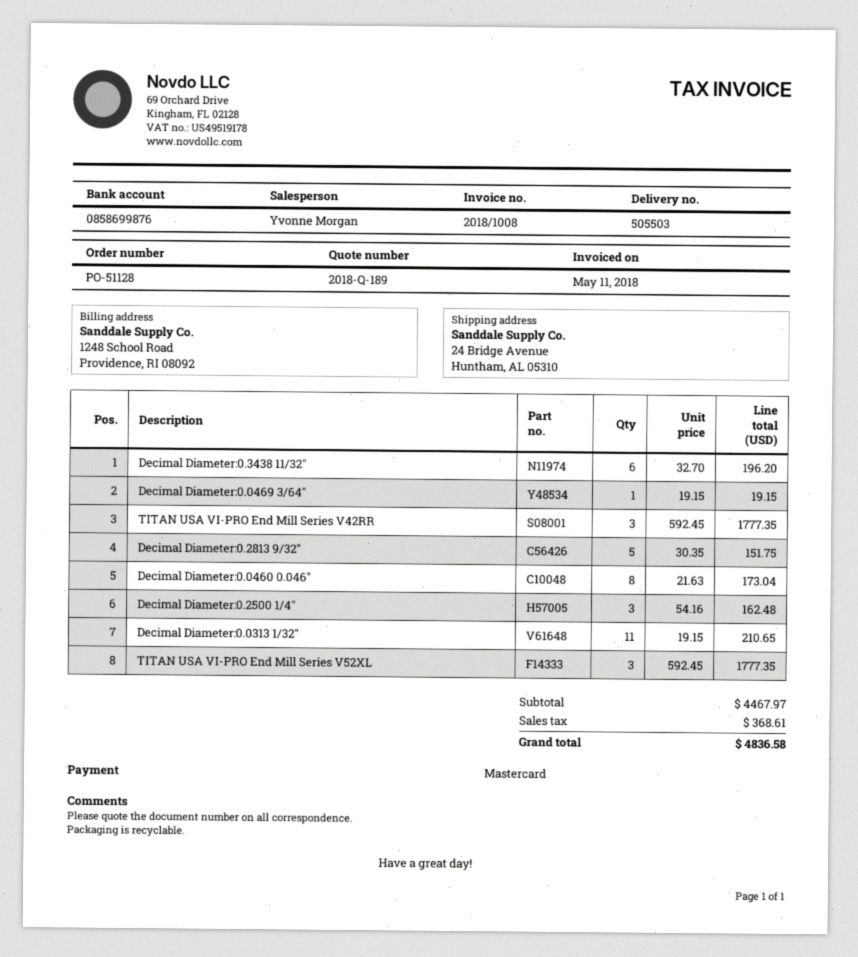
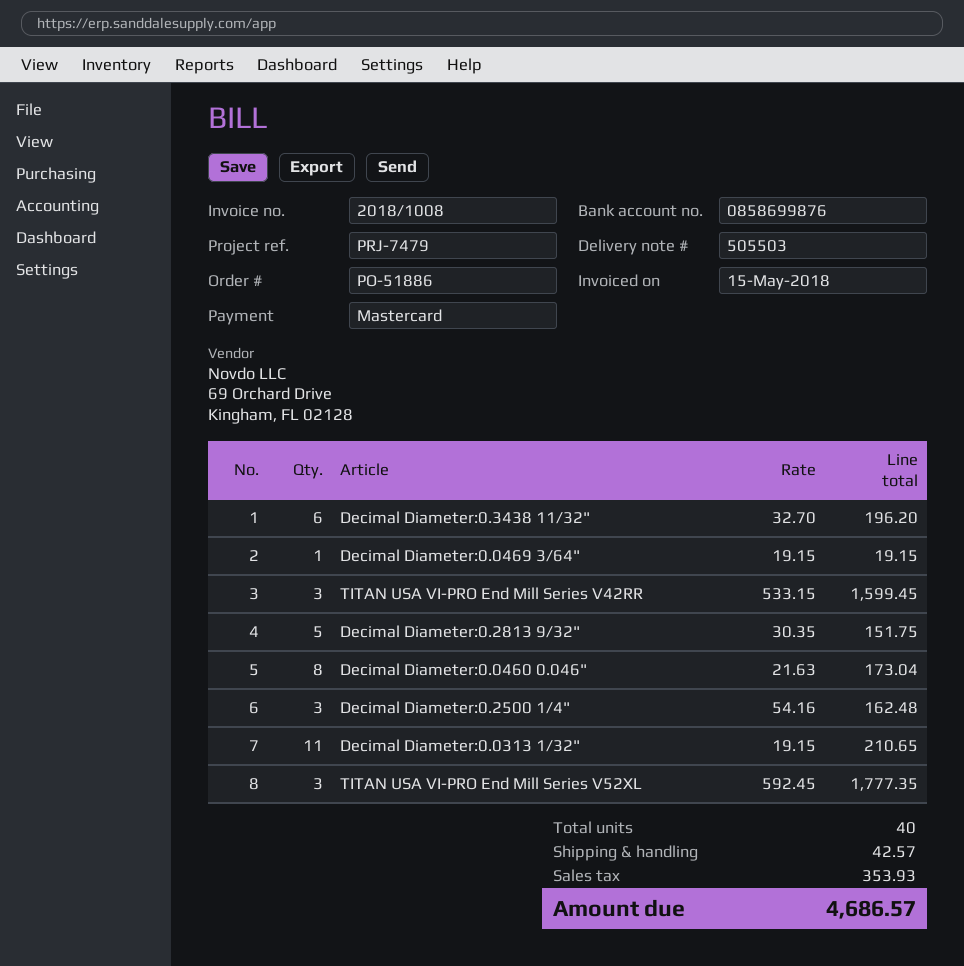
order number: PO-51128 -> PO-51886
invoice date: 2018-05-11 -> 2018-05-15
TITAN USA VI-PRO End Mill Series V42RR: 3 x 592.45 = 1777.35 -> 3 x 533.15 = 1599.45
shipping: none -> 42.57
tax: 368.61 -> 353.93
total: 4836.58 -> 4686.57

